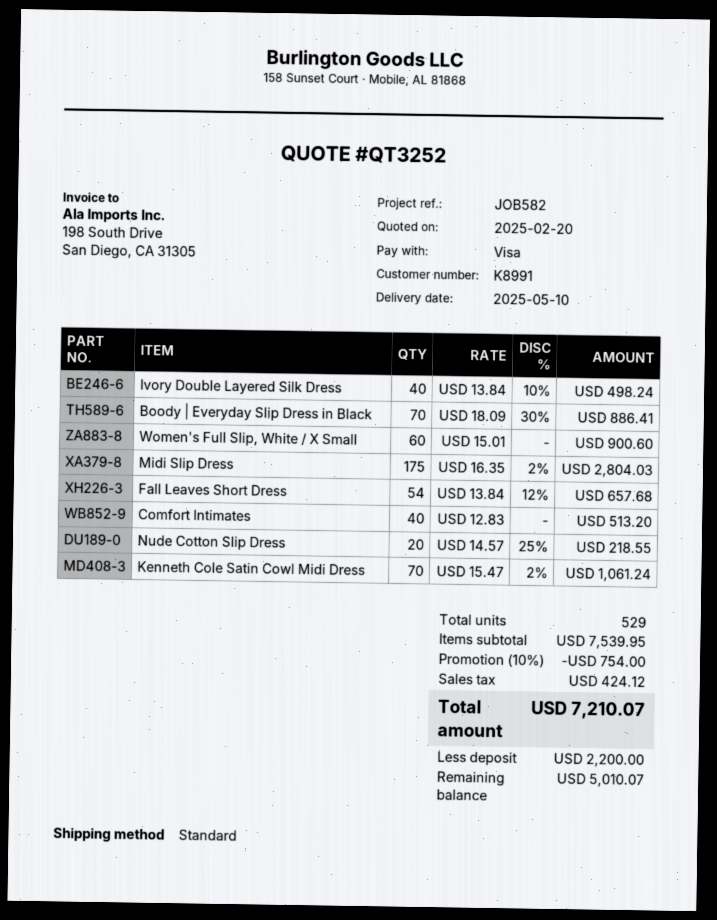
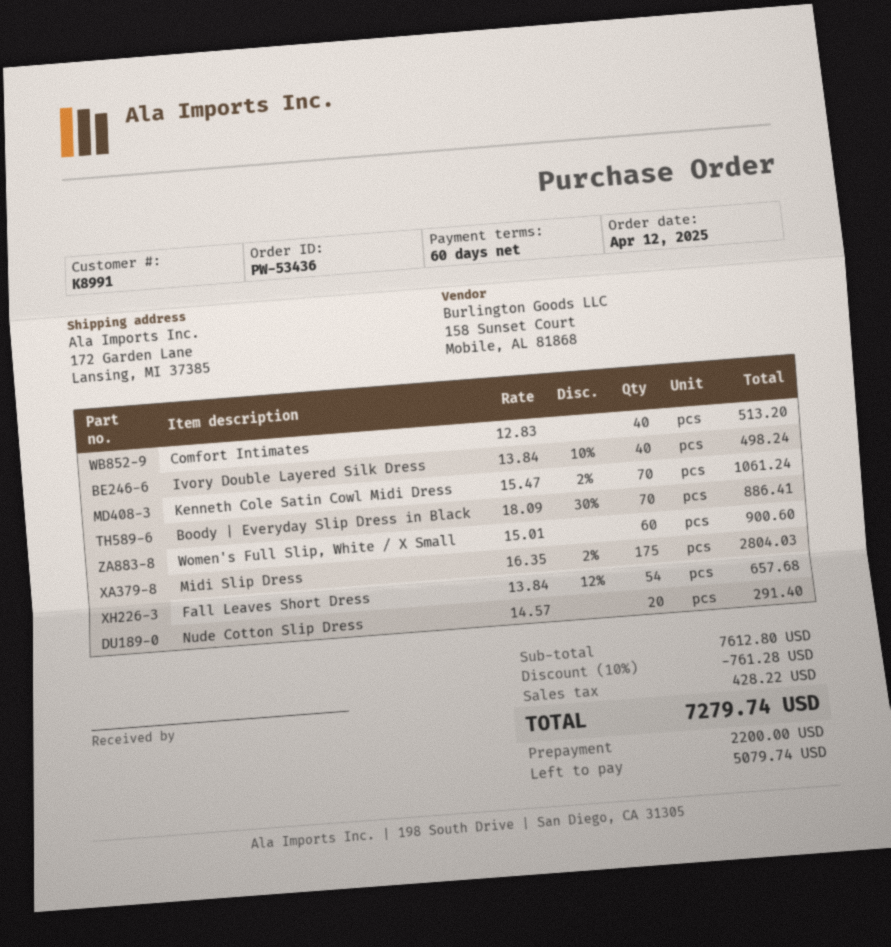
Nude Cotton Slip Dress: 20 x 14.57 - 25% = 218.55 -> 20 x 14.57 = 291.40
subtotal: 7539.95 -> 7612.80
discount: 10% = 754.00 -> 10% = 761.28
tax: 424.12 -> 428.22
total: 7210.07 -> 7279.74
balance: 5010.07 -> 5079.74

